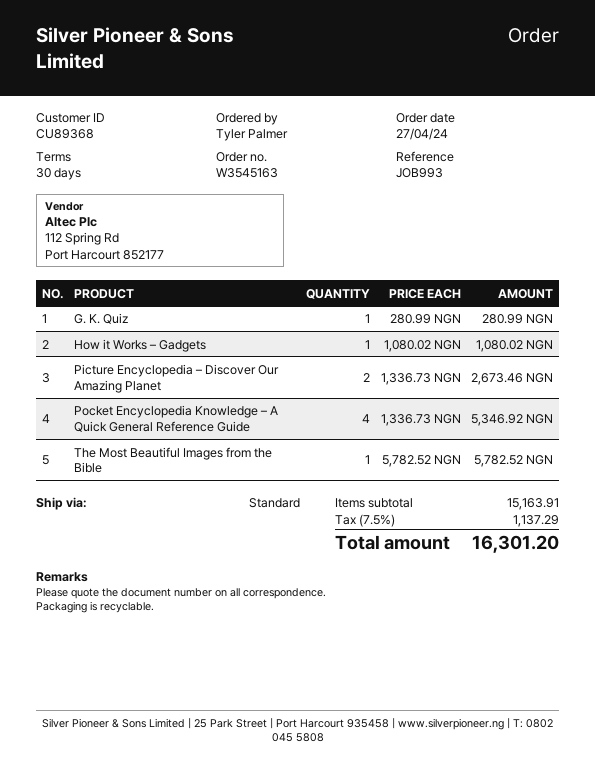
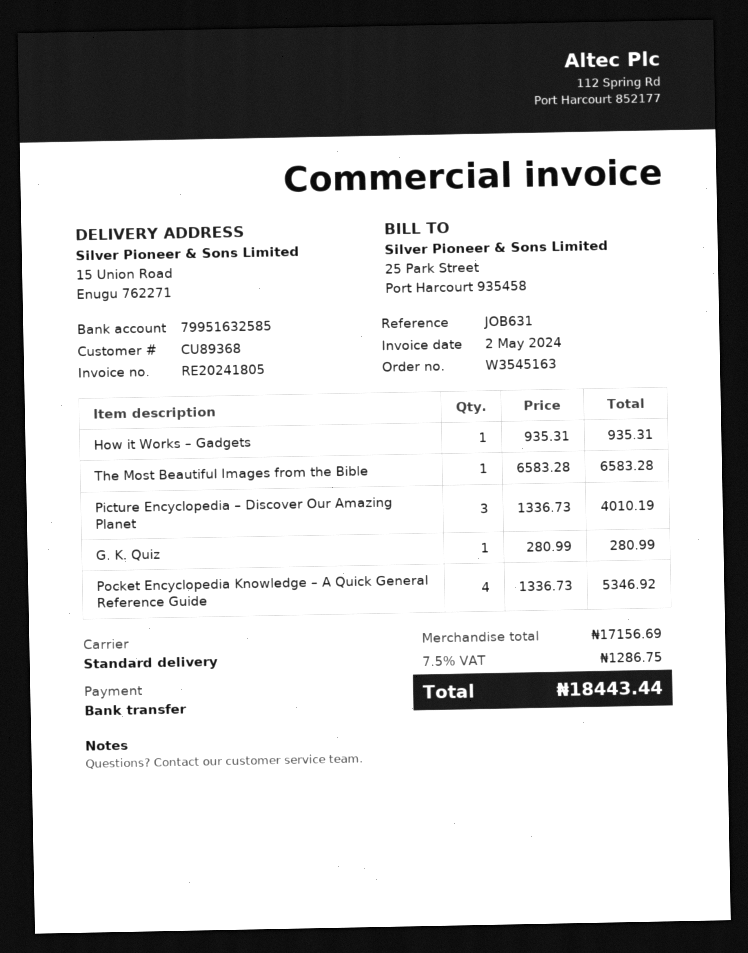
reference: JOB993 -> JOB631
How it Works – Gadgets: 1 x 1080.02 = 1080.02 -> 1 x 935.31 = 935.31
Picture Encyclopedia – Discover Our Amazing Planet: 2 x 1336.73 = 2673.46 -> 3 x 1336.73 = 4010.19
The Most Beautiful Images from the Bible: 1 x 5782.52 = 5782.52 -> 1 x 6583.28 = 6583.28
subtotal: 15163.91 -> 17156.69
tax: 7.5% = 1137.29 -> 7.5% = 1286.75
total: 16301.20 -> 18443.44

